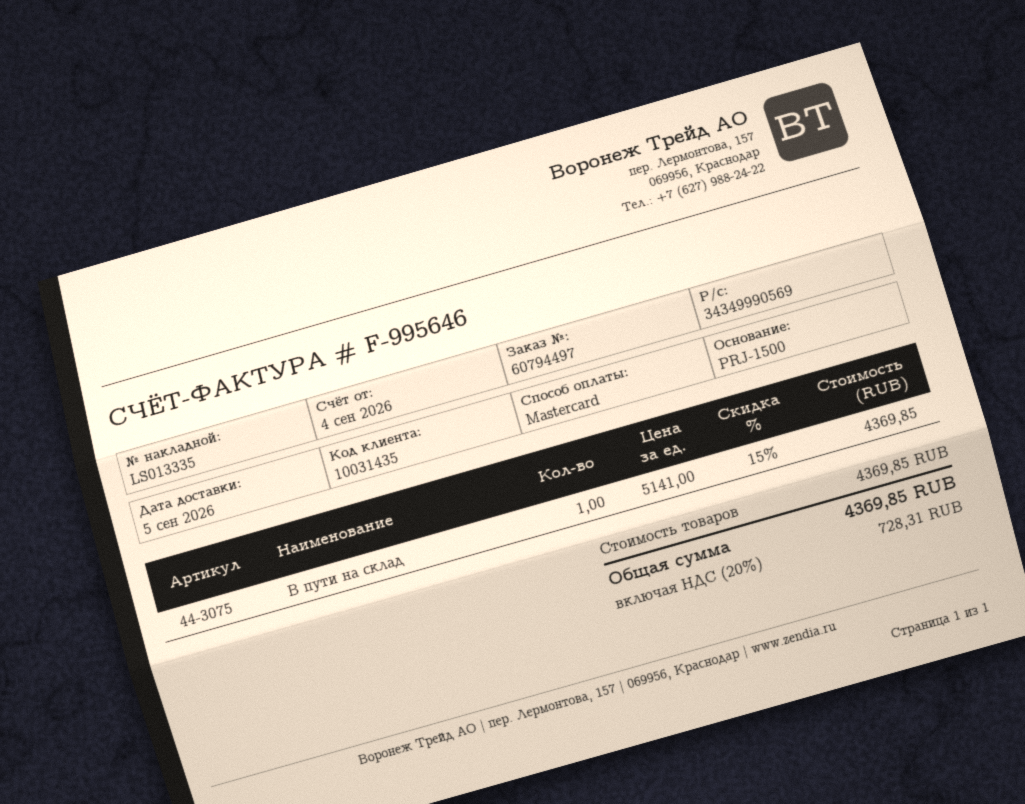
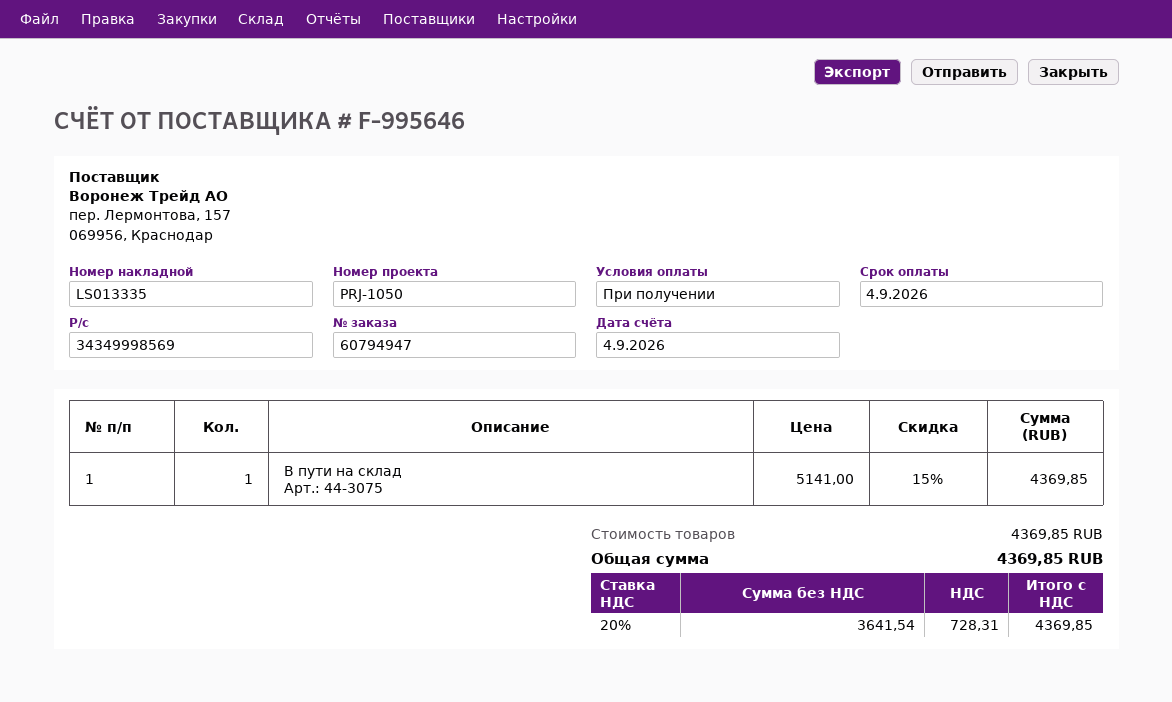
order number: 60794497 -> 60794947
reference: PRJ-1500 -> PRJ-1050
bank account: 34349990569 -> 34349998569

